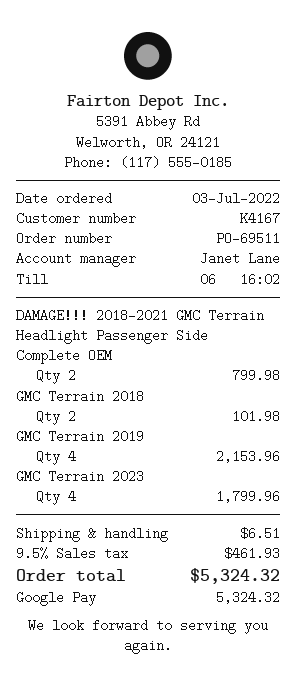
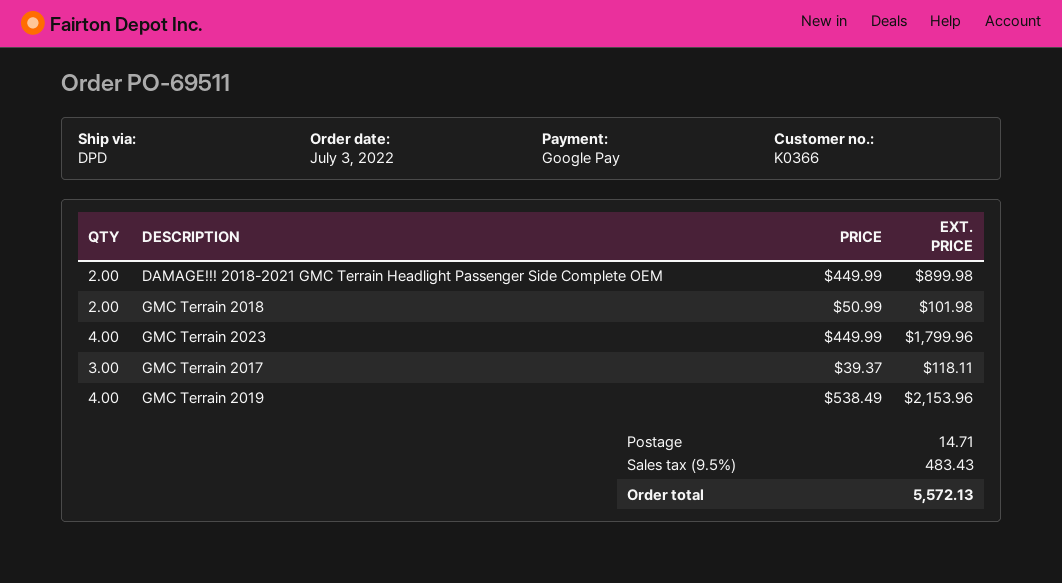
customer number: K4167 -> K0366
DAMAGE!!! 2018-2021 GMC Terrain Headlight Passenger Side Complete OEM: 2 for 799.98 -> 2 for 899.98
GMC Terrain 2017: none -> 3 for 118.11
shipping: 6.51 -> 14.71
tax: 9.5% = 461.93 -> 9.5% = 483.43
total: 5324.32 -> 5572.13

